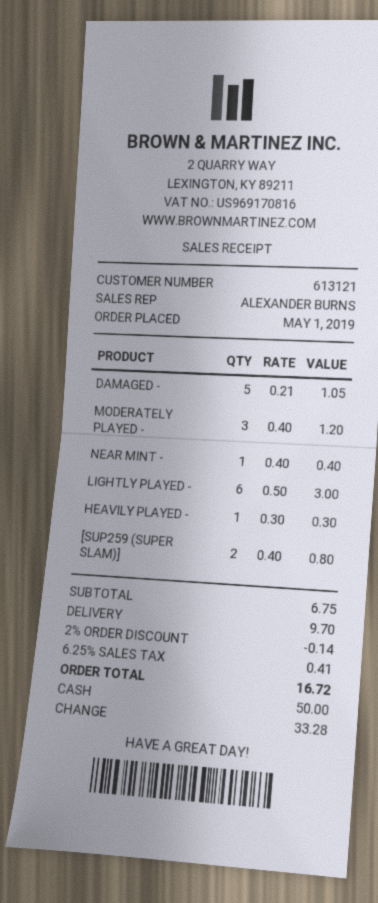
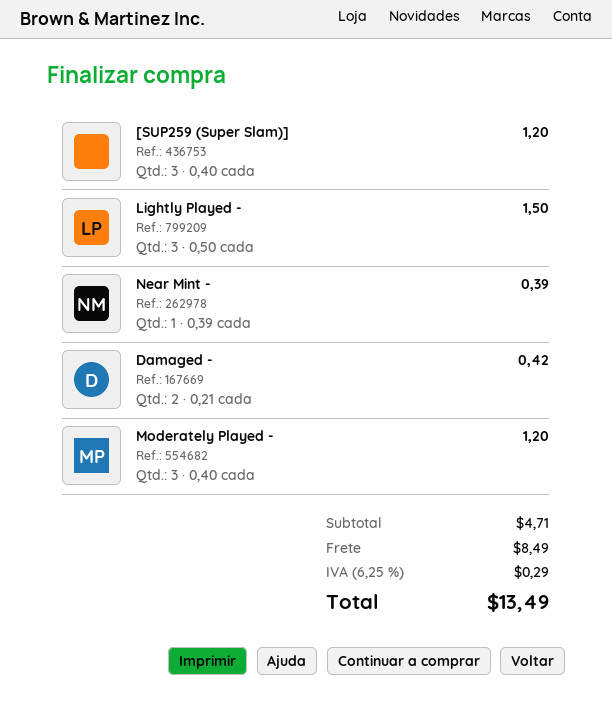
DAMAGED -: 5 x 0.21 = 1.05 -> 2 x 0.21 = 0.42
NEAR MINT -: 1 x 0.40 = 0.40 -> 1 x 0.39 = 0.39
LIGHTLY PLAYED -: 6 x 0.50 = 3.00 -> 3 x 0.50 = 1.50
HEAVILY PLAYED -: 1 x 0.30 = 0.30 -> none
[SUP259 (SUPER SLAM)]: 2 x 0.40 = 0.80 -> 3 x 0.40 = 1.20
subtotal: 6.75 -> 4.71
discount: 2% = 0.14 -> none
shipping: 9.70 -> 8.49
tax: 6.25% = 0.41 -> 6.25% = 0.29
total: 16.72 -> 13.49

